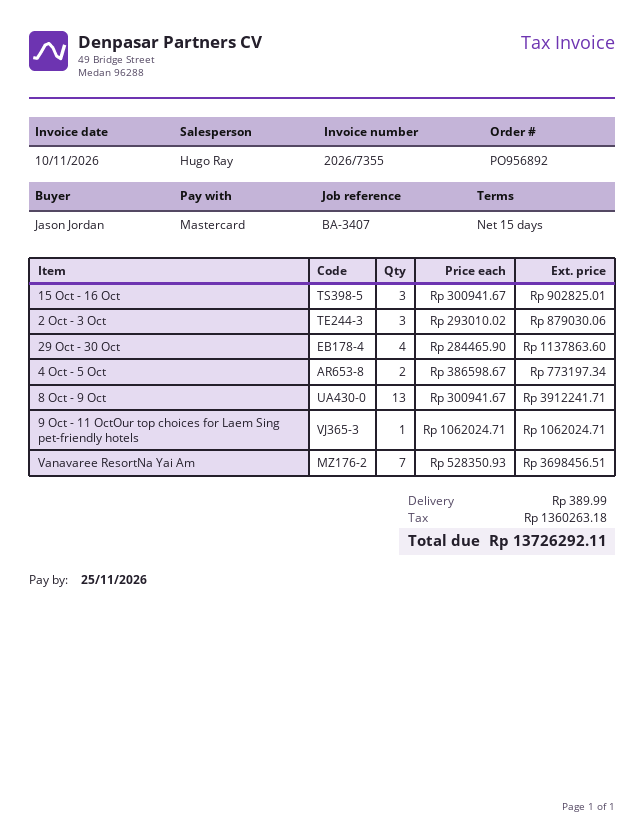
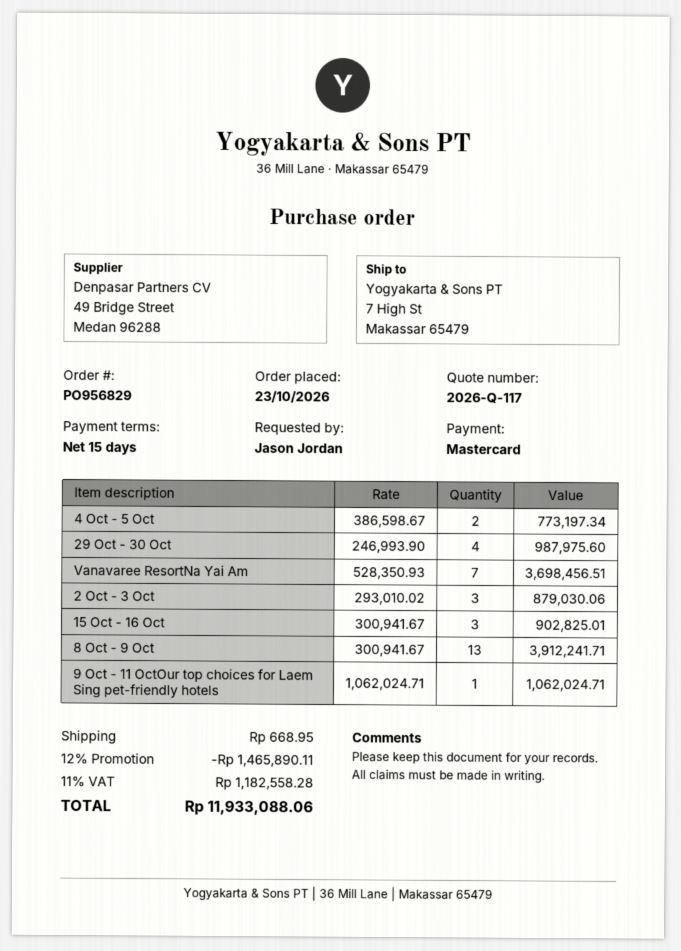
order number: PO956892 -> PO956829
29 Oct - 30 Oct: 4 x 284465.90 = 1137863.60 -> 4 x 246993.90 = 987975.60
discount: none -> 12% = 1465890.11
shipping: 389.99 -> 668.95
tax: 1360263.18 -> 1182558.28
total: 13726292.11 -> 11933088.06

